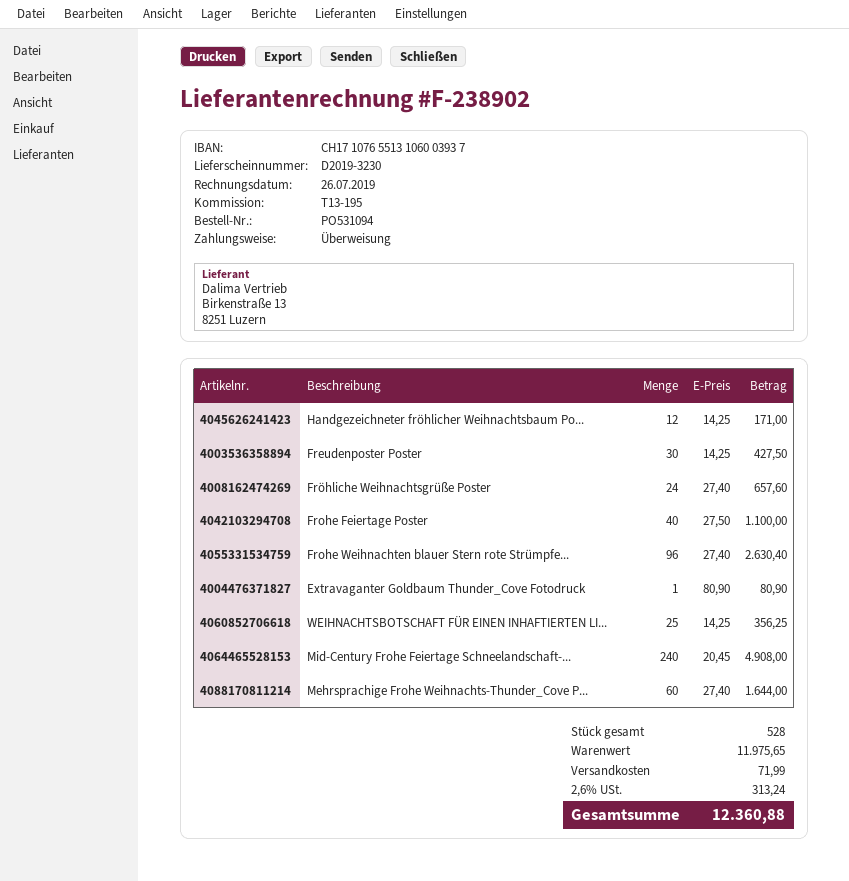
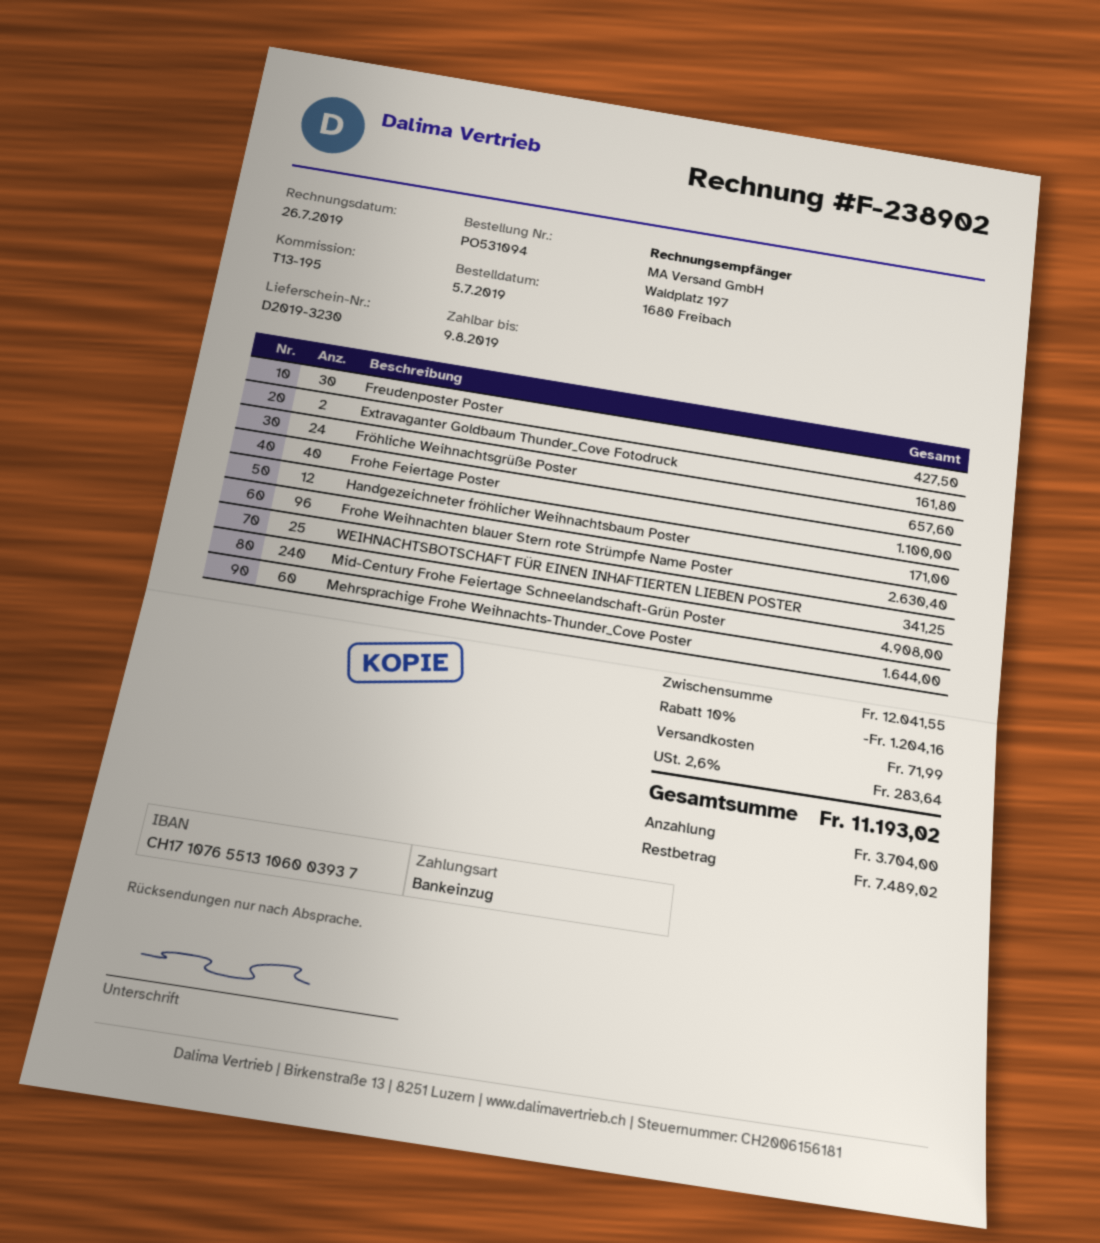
payment method: bank transfer -> direct debit
Extravaganter Goldbaum Thunder_Cove Fotodruck: 1 for 80.90 -> 2 for 161.80
WEIHNACHTSBOTSCHAFT FÜR EINEN INHAFTIERTEN LI...: 25 for 356.25 -> 25 for 341.25
subtotal: 11975.65 -> 12041.55
discount: none -> 10% = 1204.16
tax: 2.6% = 313.24 -> 2.6% = 283.64
total: 12360.88 -> 11193.02

